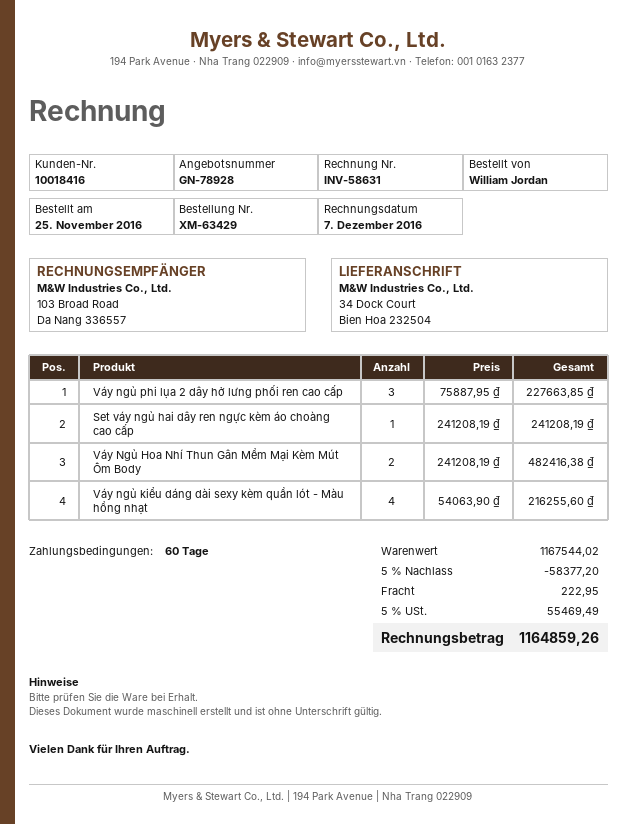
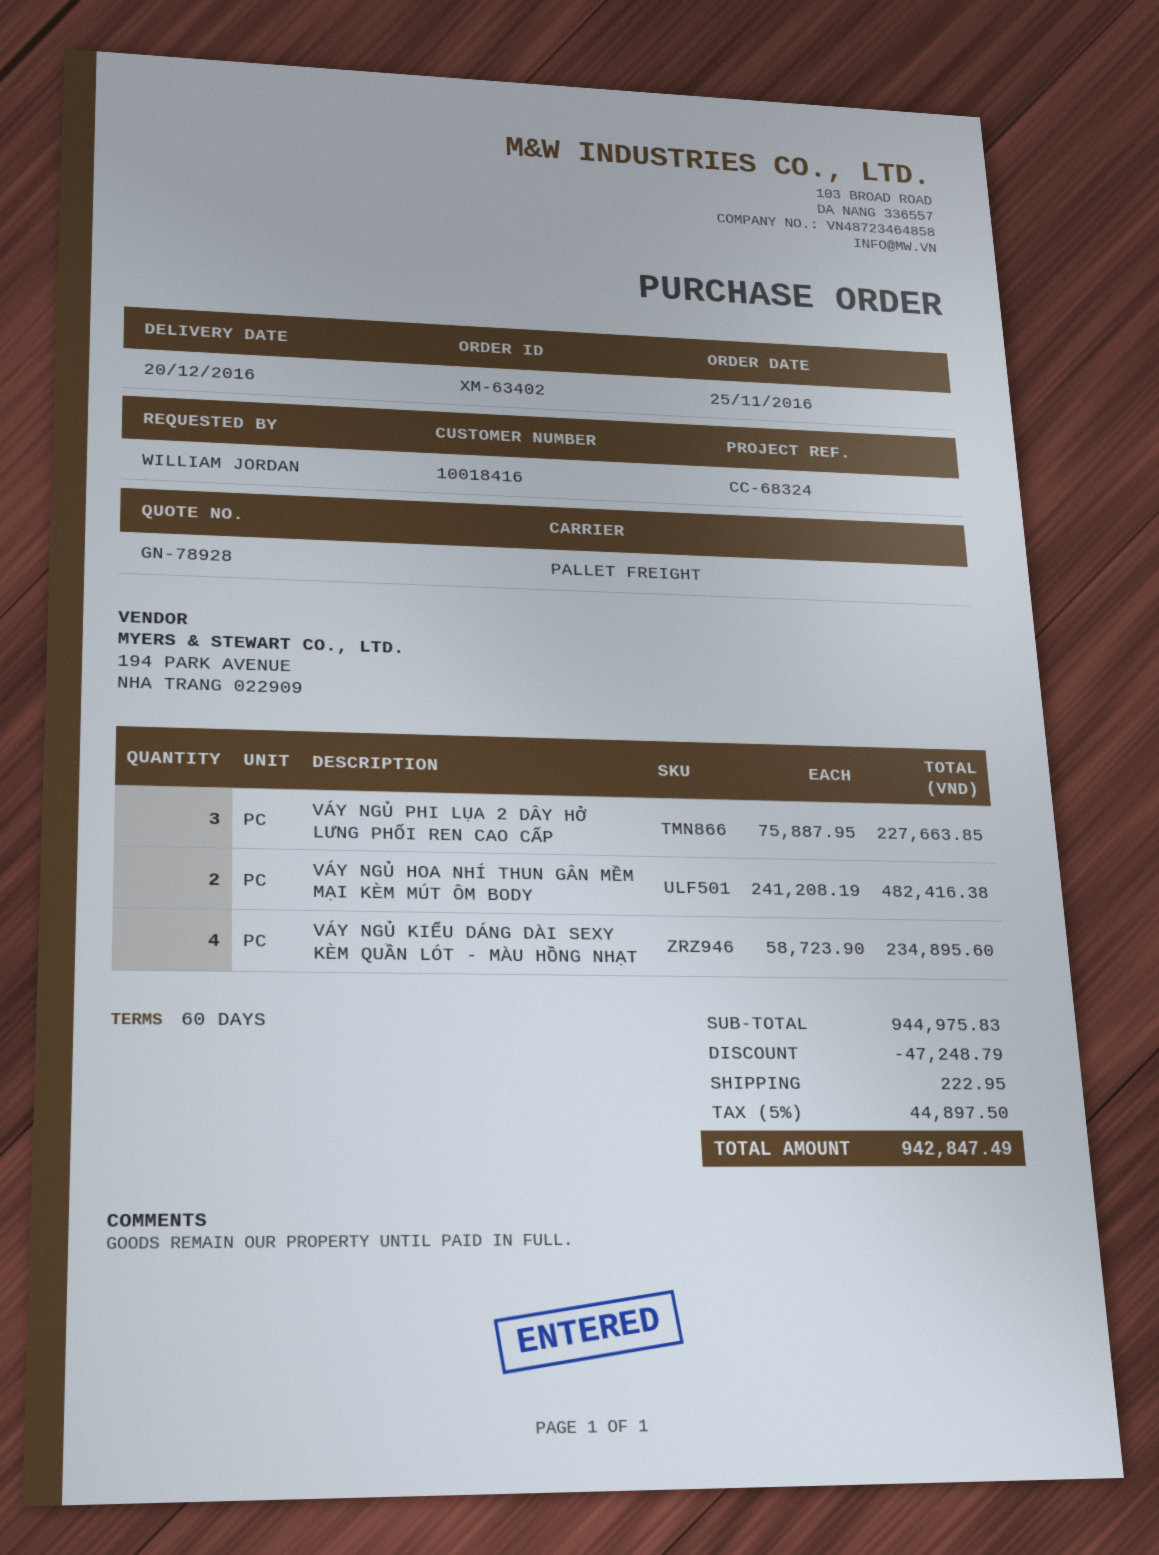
order number: XM-63429 -> XM-63402
Set váy ngủ hai dây ren ngực kèm áo choàng cao cấp: 1 x 241208.19 = 241208.19 -> none
Váy ngủ kiểu dáng dài sexy kèm quần lót - Màu hồng nhạt: 4 x 54063.90 = 216255.60 -> 4 x 58723.90 = 234895.60
subtotal: 1167544.02 -> 944975.83
discount: 58377.20 -> 47248.79
tax: 5% = 55469.49 -> 5% = 44897.50
total: 1164859.26 -> 942847.49

